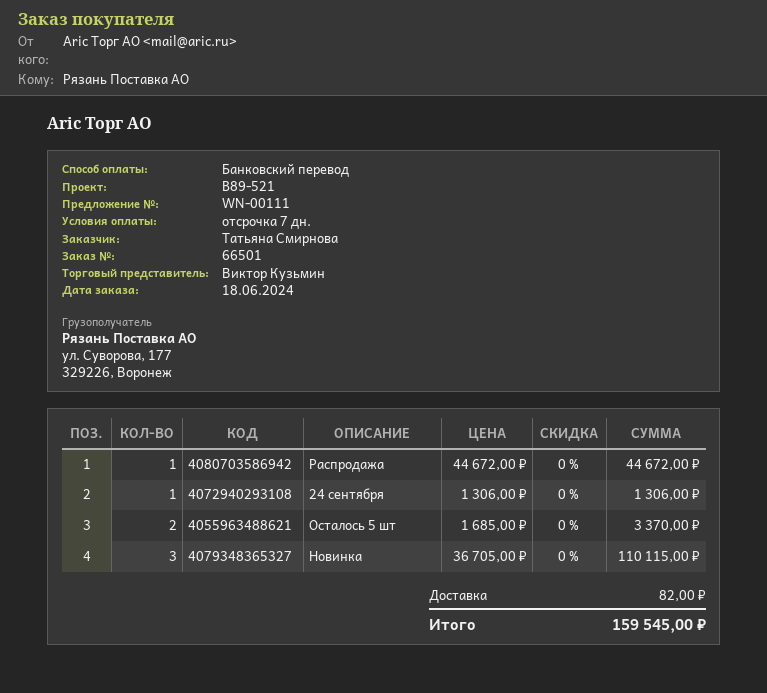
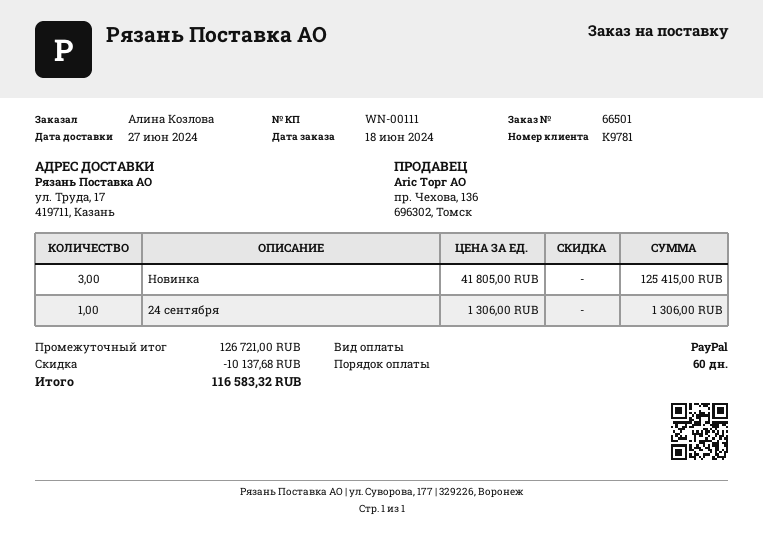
payment terms: 7 days -> 60 days
ordered by: Татьяна Смирнова -> Алина Козлова
payment method: bank transfer -> PayPal
ship to: ул. Суворова, 177, 329226, Воронеж -> ул. Труда, 17, 419711, Казань
Распродажа: 1 x 44672.00 = 44672.00 -> none
Осталось 5 шт: 2 x 1685.00 = 3370.00 -> none
Новинка: 3 x 36705.00 = 110115.00 -> 3 x 41805.00 = 125415.00
discount: none -> 10137.68
shipping: 82.00 -> none
total: 159545.00 -> 116583.32

